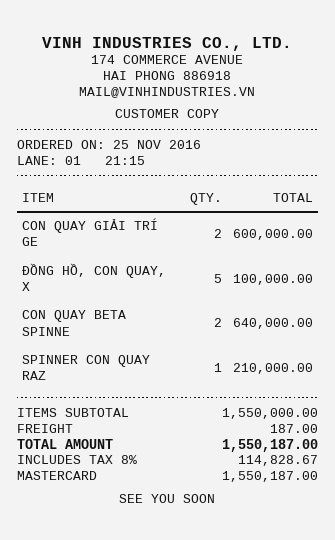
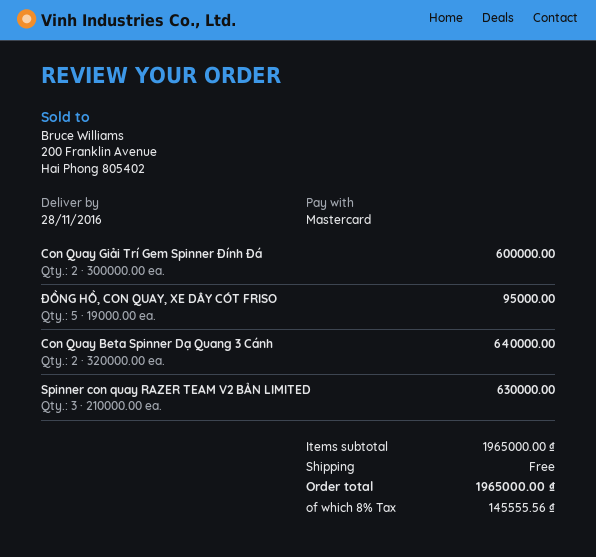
ĐỒNG HỒ, CON QUAY, X: 5 for 100000.00 -> 5 for 95000.00
SPINNER CON QUAY RAZ: 1 for 210000.00 -> 3 for 630000.00
subtotal: 1550000.00 -> 1965000.00
shipping: 187.00 -> 0.00
tax: 8% = 114828.67 -> 8% = 145555.56
total: 1550187.00 -> 1965000.00

